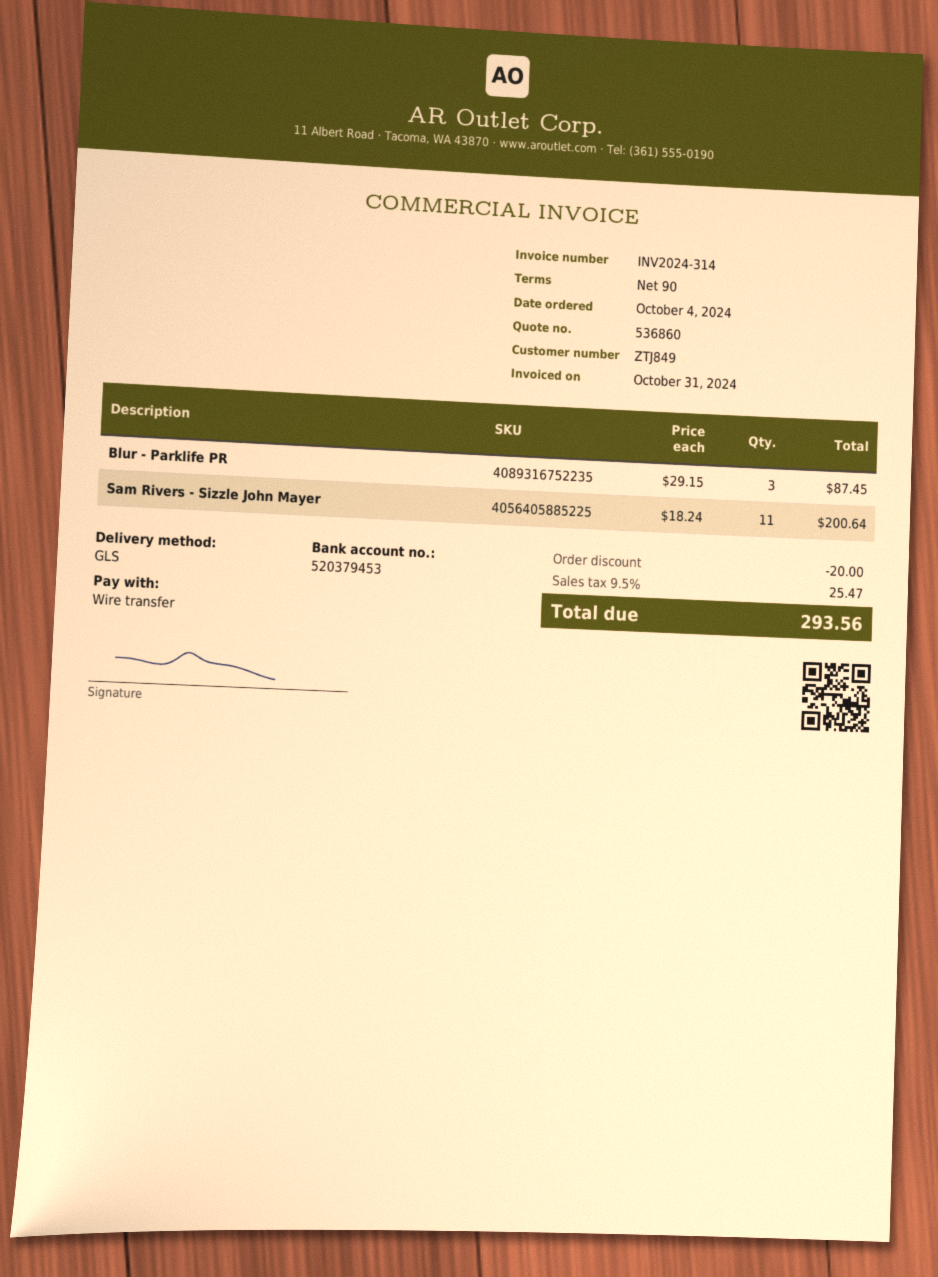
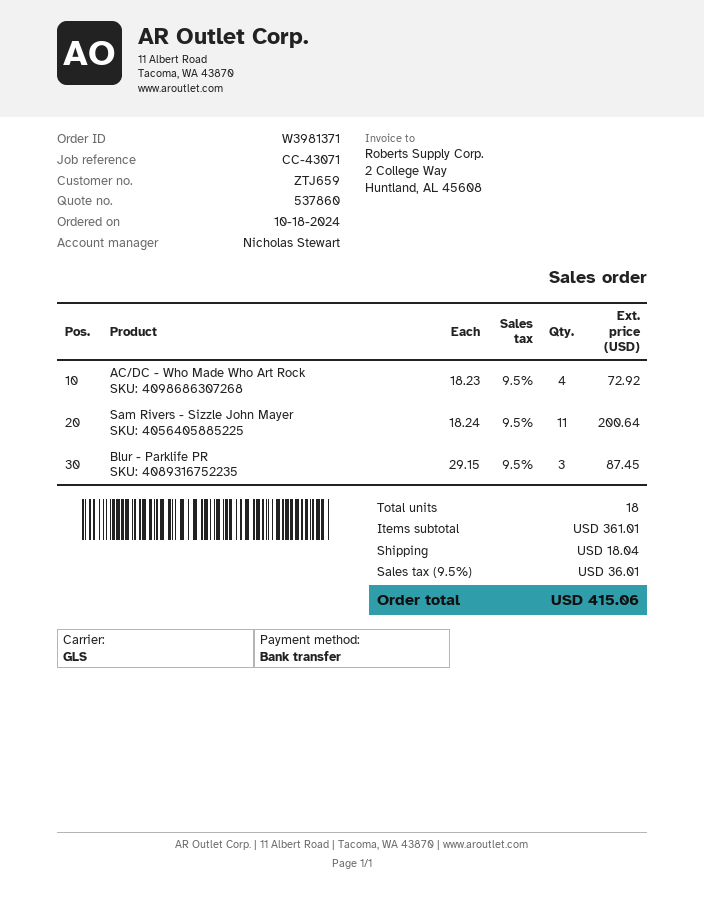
quote number: 536860 -> 537860
order date: 2024-10-04 -> 2024-10-18
customer number: ZTJ849 -> ZTJ659
AC/DC - Who Made Who Art Rock: none -> 4 x 18.23 = 72.92
discount: 20.00 -> none
shipping: none -> 18.04
tax: 9.5% = 25.47 -> 9.5% = 36.01
total: 293.56 -> 415.06

